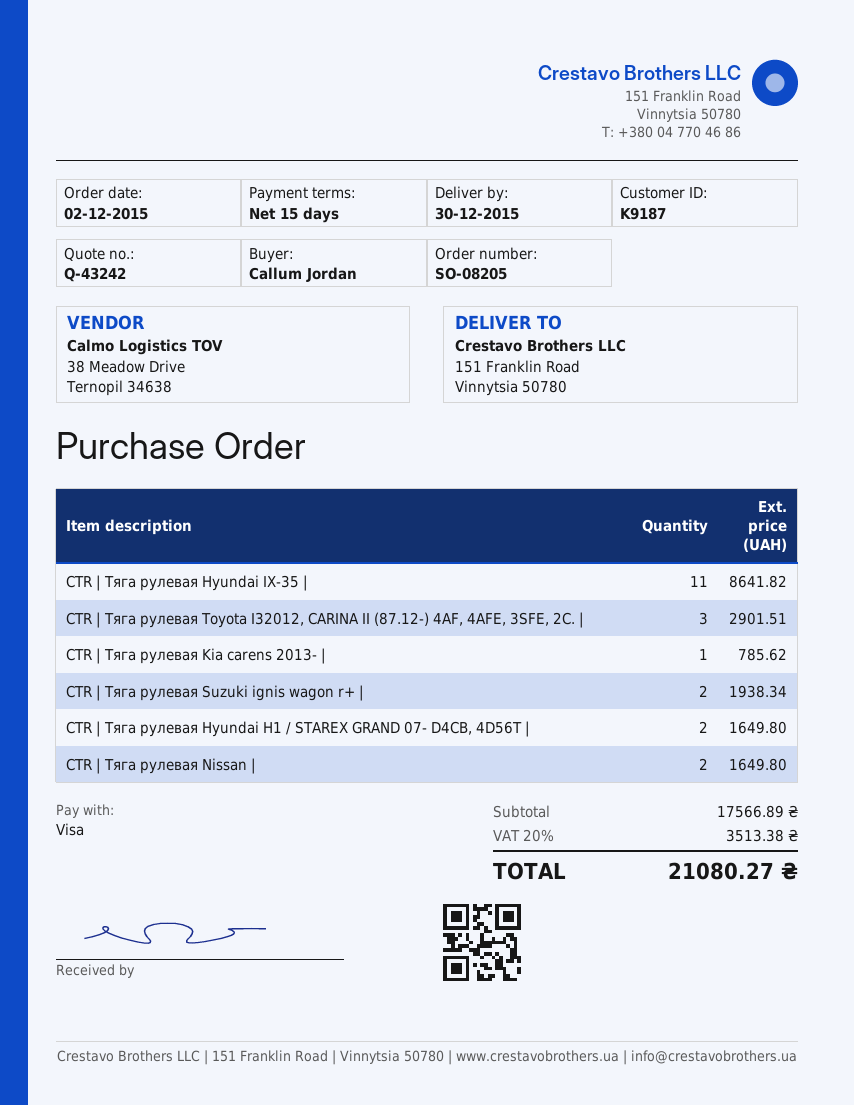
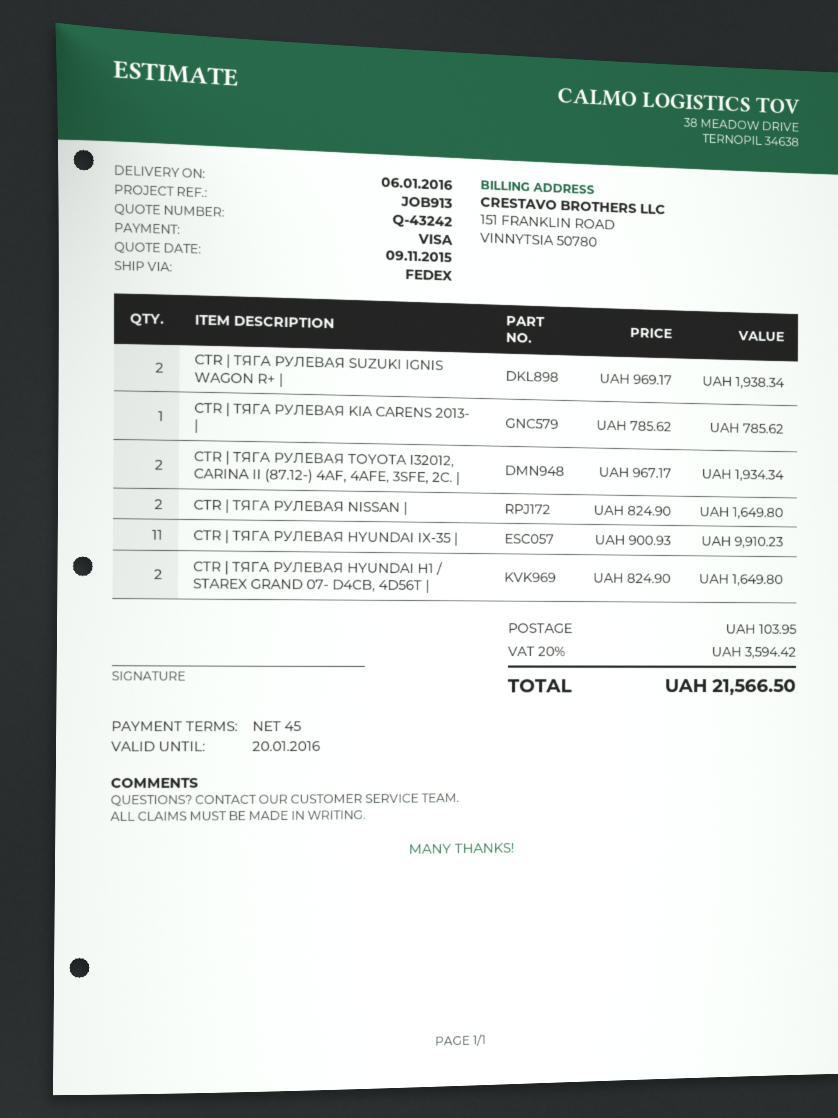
delivery date: 2015-12-30 -> 2016-01-06
payment terms: 15 days -> 45 days
CTR | Тяга рулевая Hyundai IX-35 |: 11 for 8641.82 -> 11 for 9910.23
CTR | Тяга рулевая Toyota I32012, CARINA II (87.12-) 4AF, 4AFE, 3SFE, 2C. |: 3 for 2901.51 -> 2 for 1934.34
shipping: none -> 103.95
tax: 20% = 3513.38 -> 20% = 3594.42
total: 21080.27 -> 21566.50

